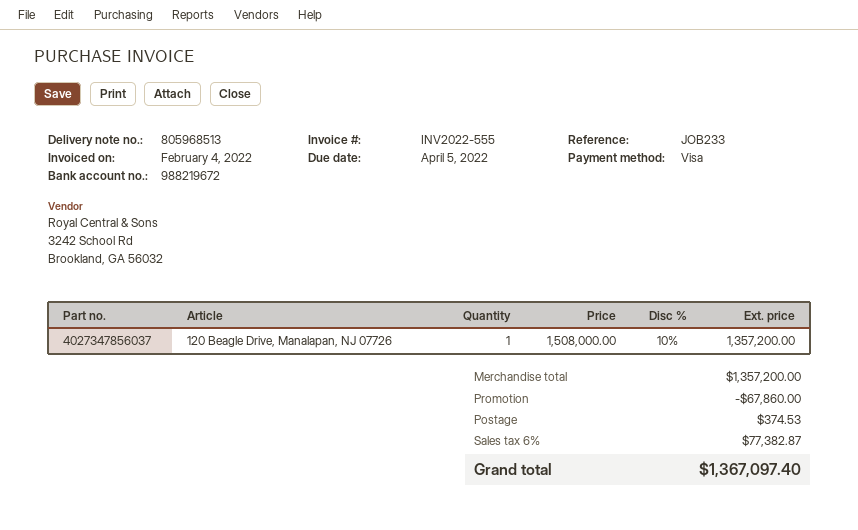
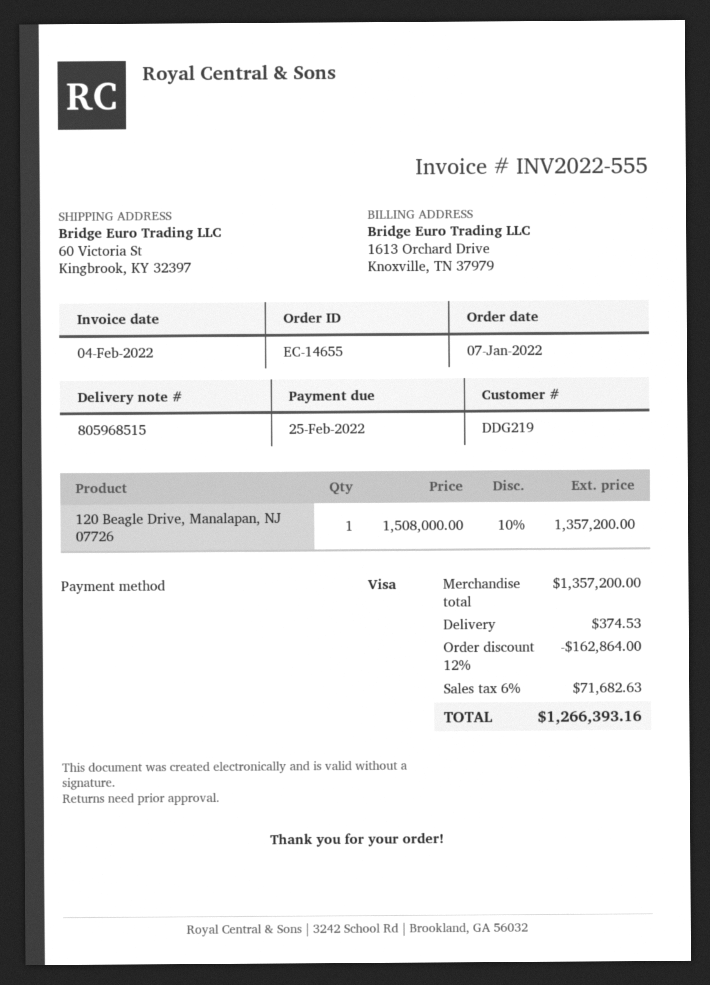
delivery note number: 805968513 -> 805968515
due date: 2022-04-05 -> 2022-02-25
discount: 67860.00 -> 162864.00
tax: 6% = 77382.87 -> 6% = 71682.63
total: 1367097.40 -> 1266393.16

